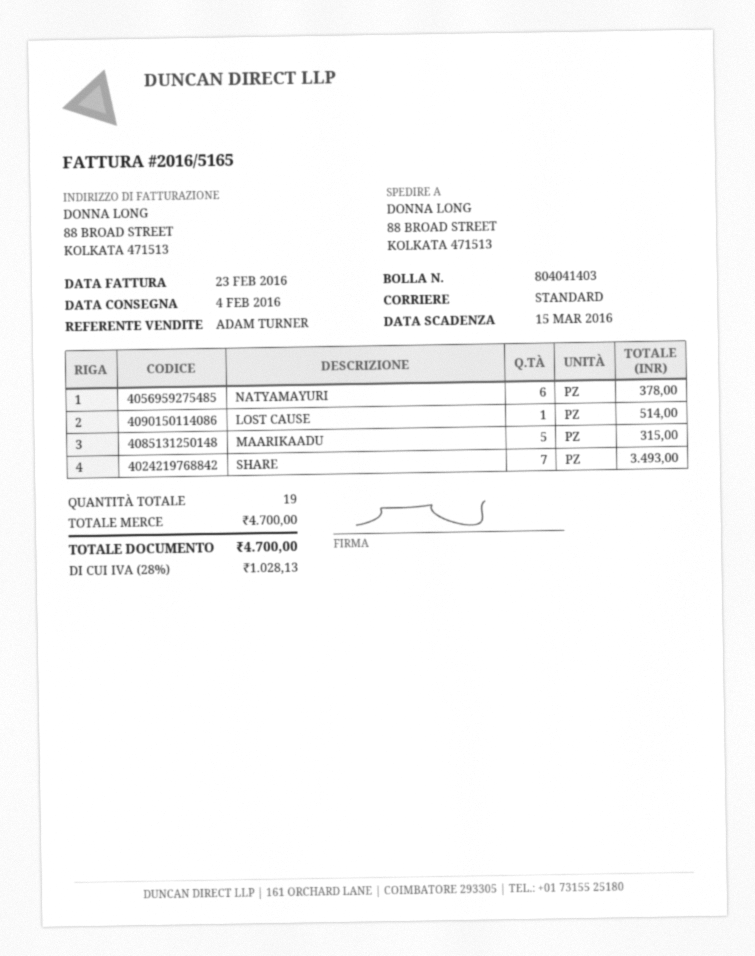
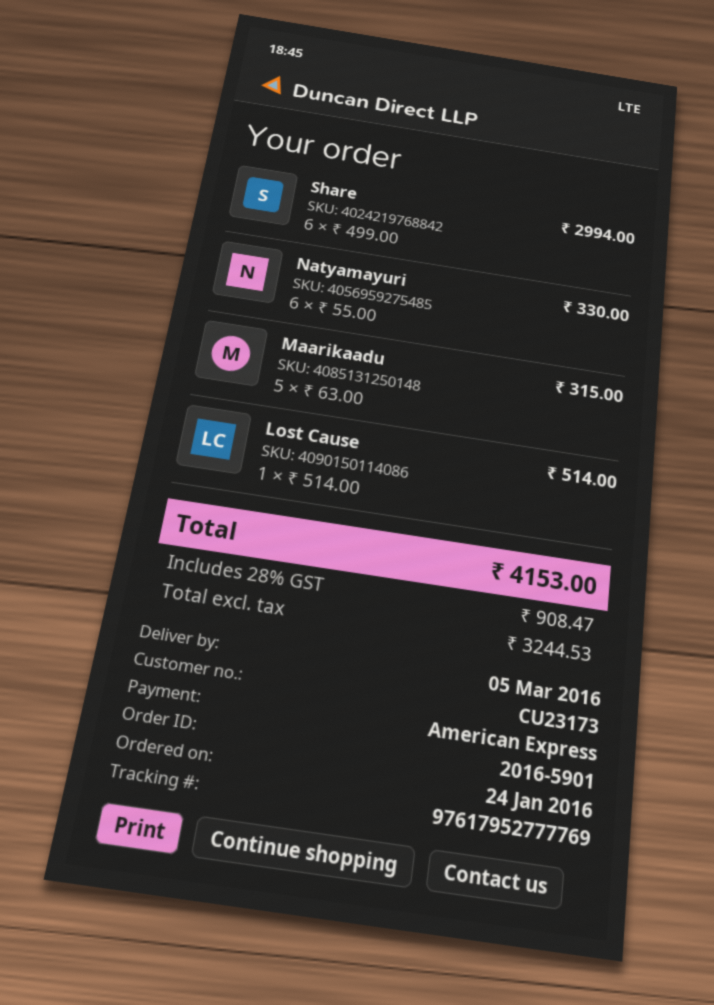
delivery date: 2016-02-04 -> 2016-03-05
NATYAMAYURI: 6 for 378.00 -> 6 for 330.00
SHARE: 7 for 3493.00 -> 6 for 2994.00
tax: 28% = 1028.13 -> 28% = 908.47
total: 4700.00 -> 4153.00

